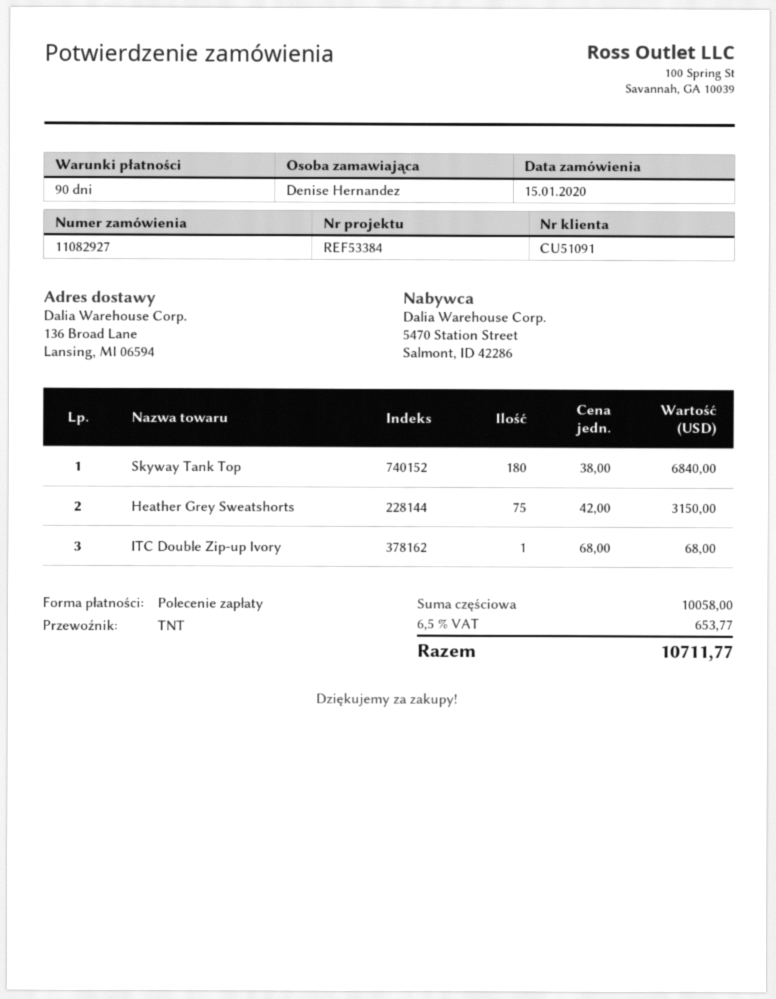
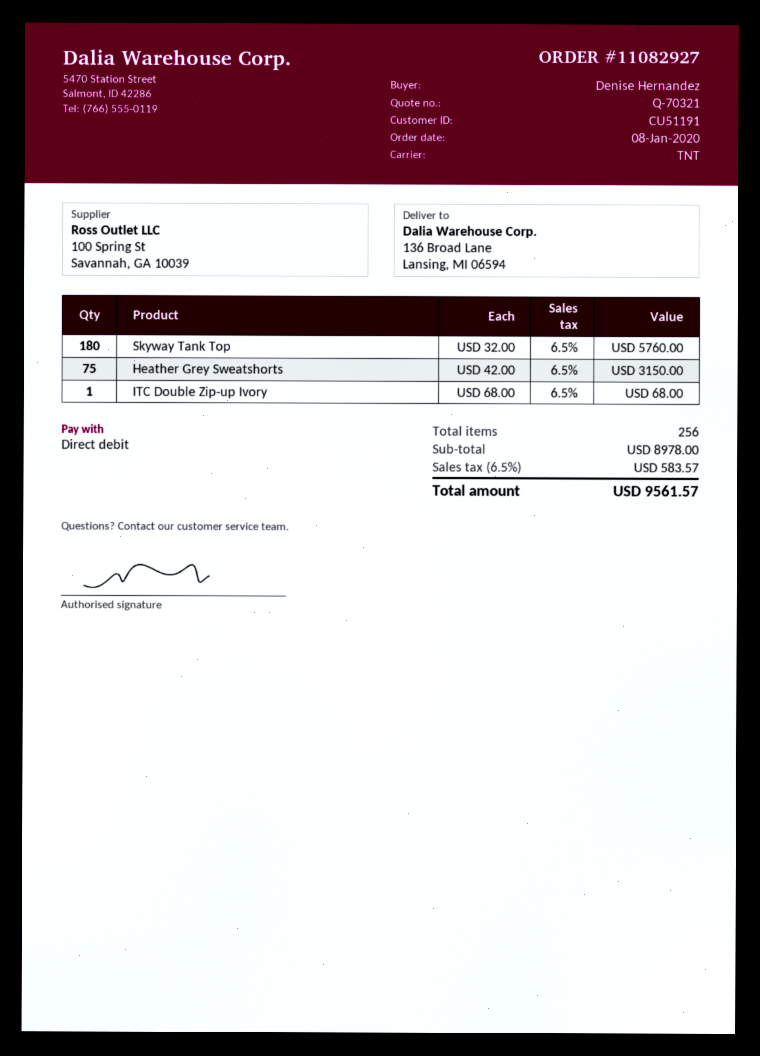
order date: 2020-01-15 -> 2020-01-08
customer number: CU51091 -> CU51191
Skyway Tank Top: 180 x 38.00 = 6840.00 -> 180 x 32.00 = 5760.00
subtotal: 10058.00 -> 8978.00
tax: 6.5% = 653.77 -> 6.5% = 583.57
total: 10711.77 -> 9561.57

